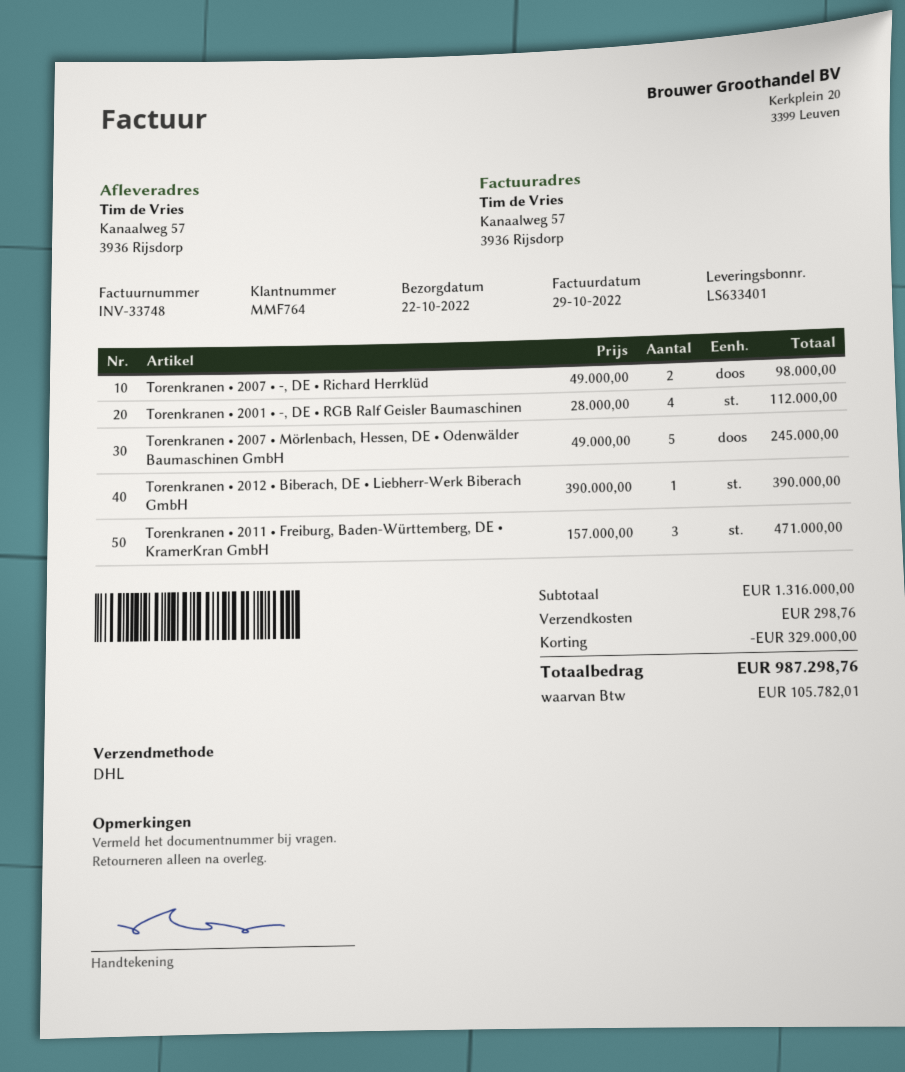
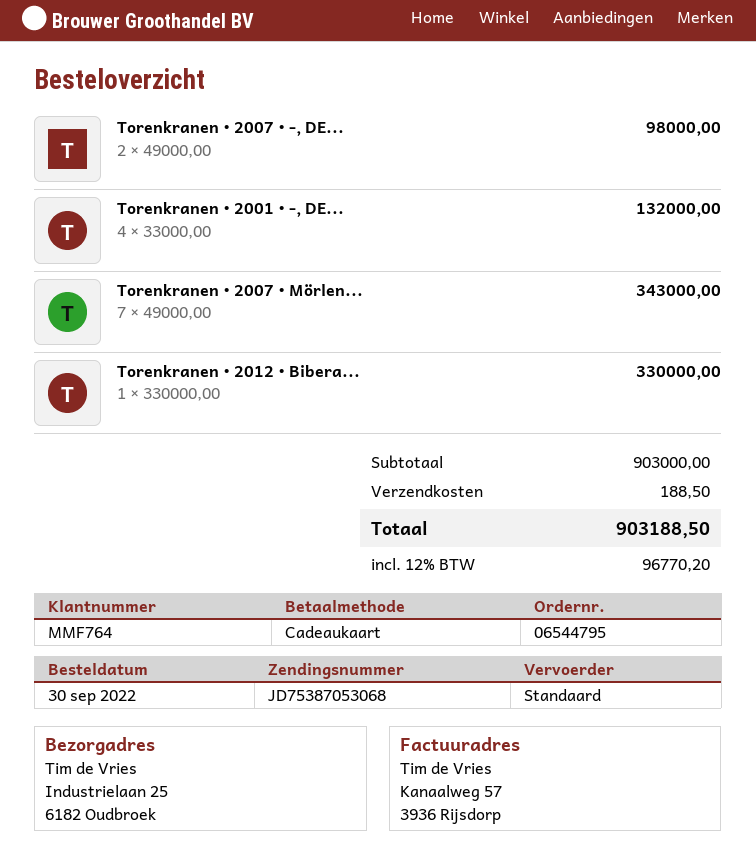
shipping method: DHL -> standard
ship to: Kanaalweg 57, 3936 Rijsdorp -> Industrielaan 25, 6182 Oudbroek
Torenkranen • 2001 • -, DE • RGB Ralf Geisler Baumaschinen: 4 x 28000.00 = 112000.00 -> 4 x 33000.00 = 132000.00
Torenkranen • 2007 • Mörlenbach, Hessen, DE • Odenwälder Baumaschinen GmbH: 5 x 49000.00 = 245000.00 -> 7 x 49000.00 = 343000.00
Torenkranen • 2012 • Biberach, DE • Liebherr-Werk Biberach GmbH: 1 x 390000.00 = 390000.00 -> 1 x 330000.00 = 330000.00
Torenkranen • 2011 • Freiburg, Baden-Württemberg, DE • KramerKran GmbH: 3 x 157000.00 = 471000.00 -> none
subtotal: 1316000.00 -> 903000.00
discount: 329000.00 -> none
shipping: 298.76 -> 188.50
tax: 105782.01 -> 96770.20
total: 987298.76 -> 903188.50

